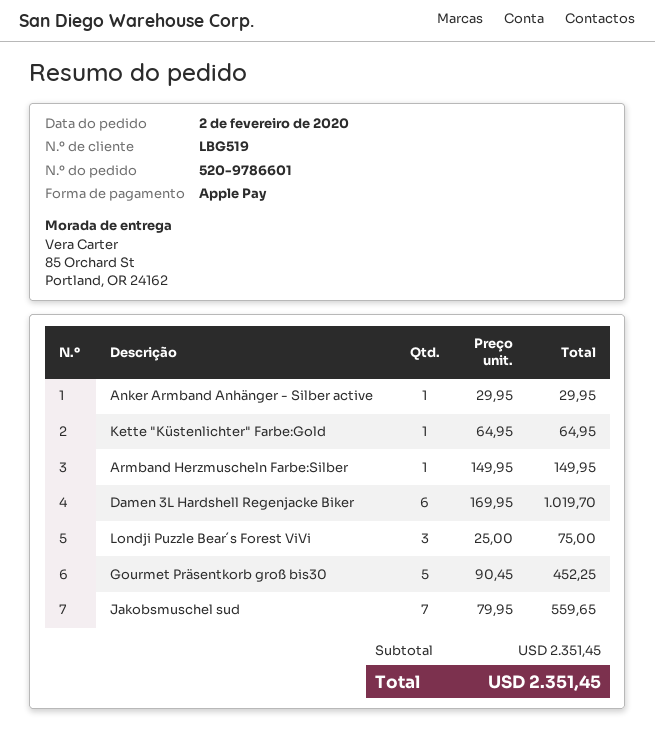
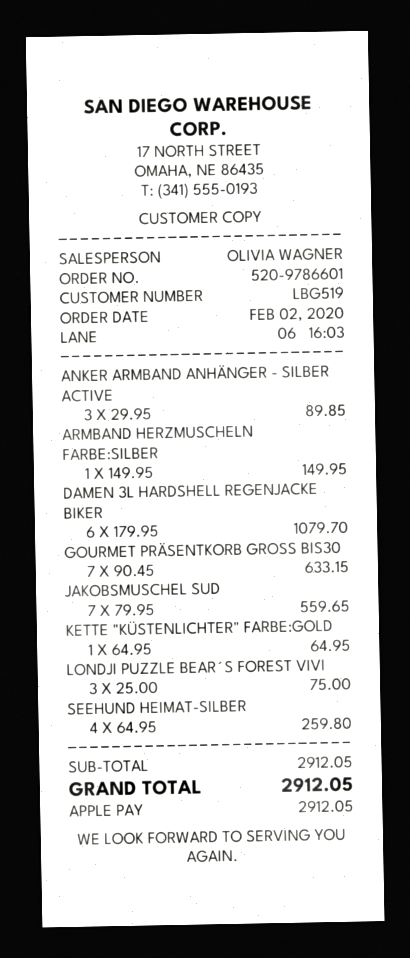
Anker Armband Anhänger - Silber active: 1 x 29.95 = 29.95 -> 3 x 29.95 = 89.85
Damen 3L Hardshell Regenjacke Biker: 6 x 169.95 = 1019.70 -> 6 x 179.95 = 1079.70
Gourmet Präsentkorb groß bis30: 5 x 90.45 = 452.25 -> 7 x 90.45 = 633.15
SEEHUND HEIMAT-SILBER: none -> 4 x 64.95 = 259.80
subtotal: 2351.45 -> 2912.05
total: 2351.45 -> 2912.05

